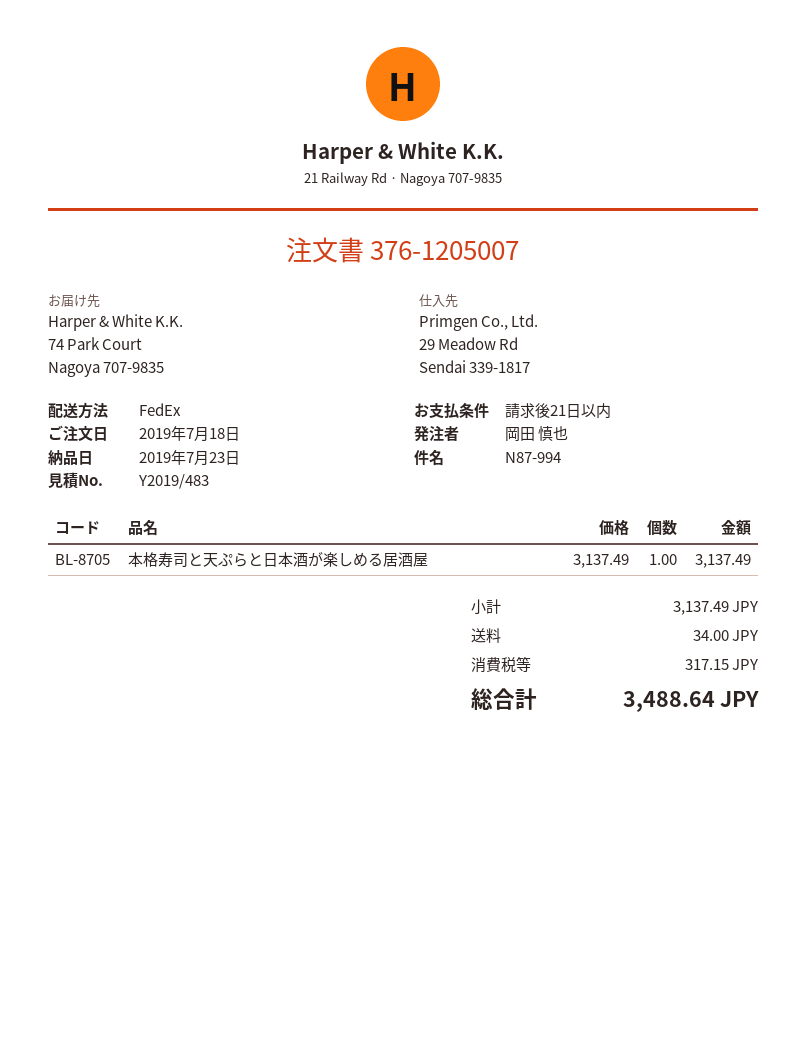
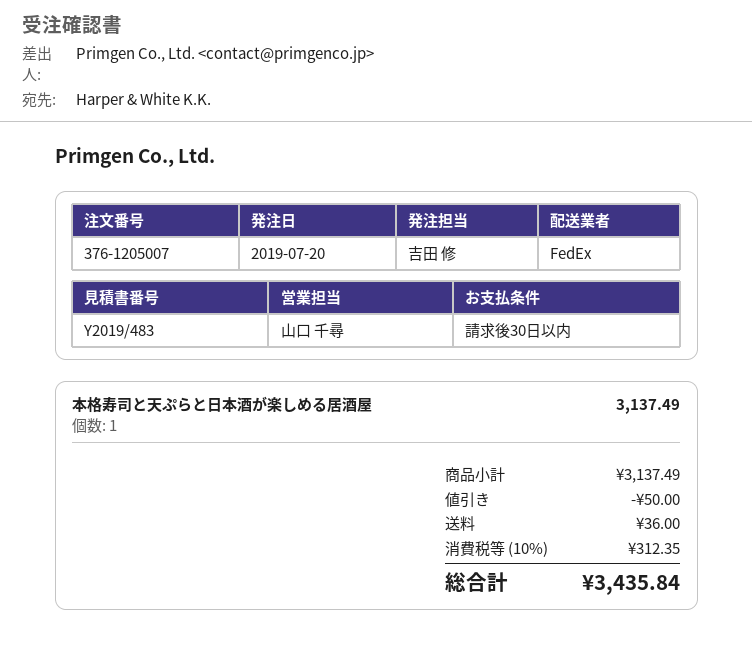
order date: 2019-07-18 -> 2019-07-20
payment terms: 21 days -> 30 days
ordered by: 岡田 慎也 -> 吉田 修
discount: none -> 50.00
shipping: 34.00 -> 36.00
tax: 317.15 -> 312.35
total: 3488.64 -> 3435.84

